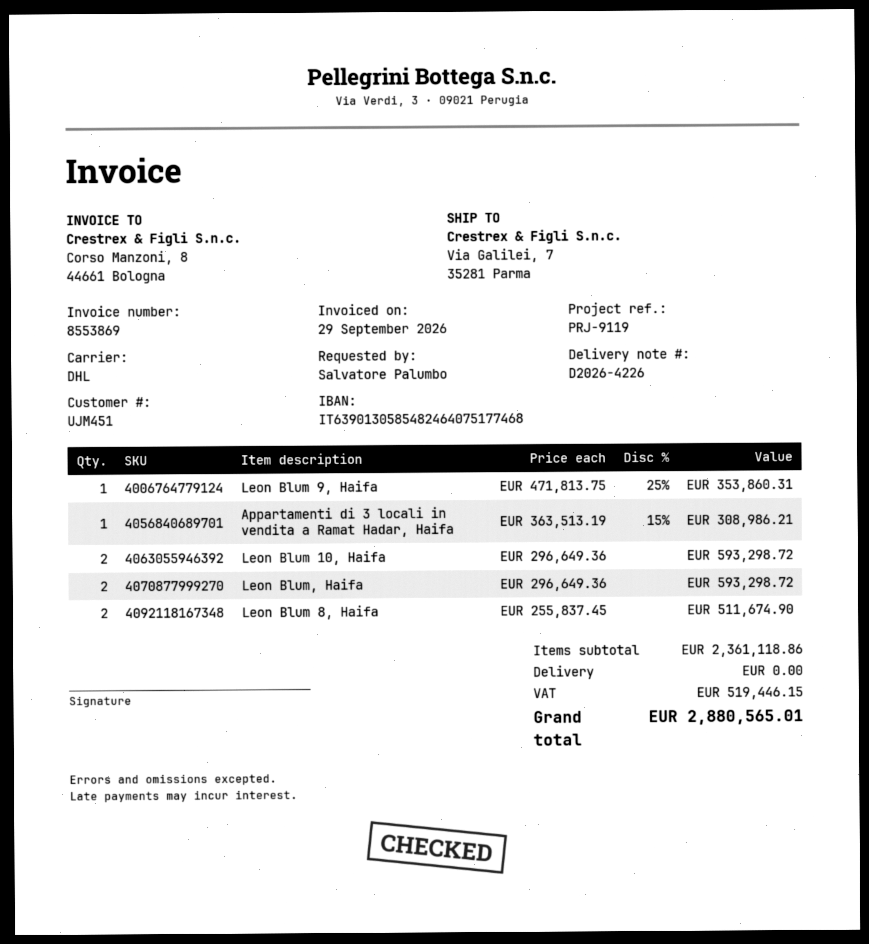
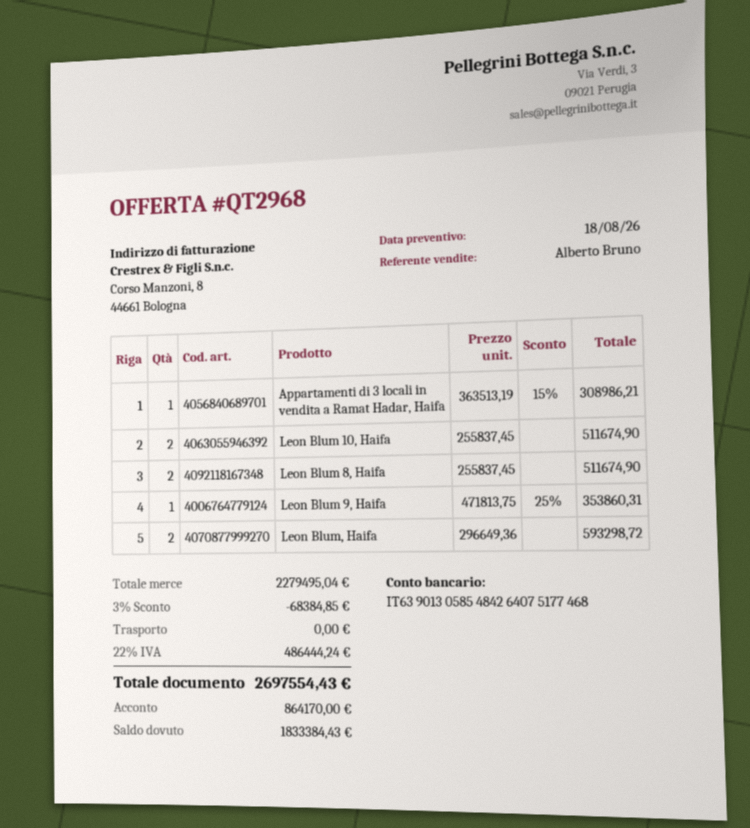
bank account: IT6390130585482464075177468 -> IT6390130585484264075177468
Leon Blum 10, Haifa: 2 x 296649.36 = 593298.72 -> 2 x 255837.45 = 511674.90
subtotal: 2361118.86 -> 2279495.04
discount: none -> 3% = 68384.85
tax: 519446.15 -> 486444.24
total: 2880565.01 -> 2697554.43

